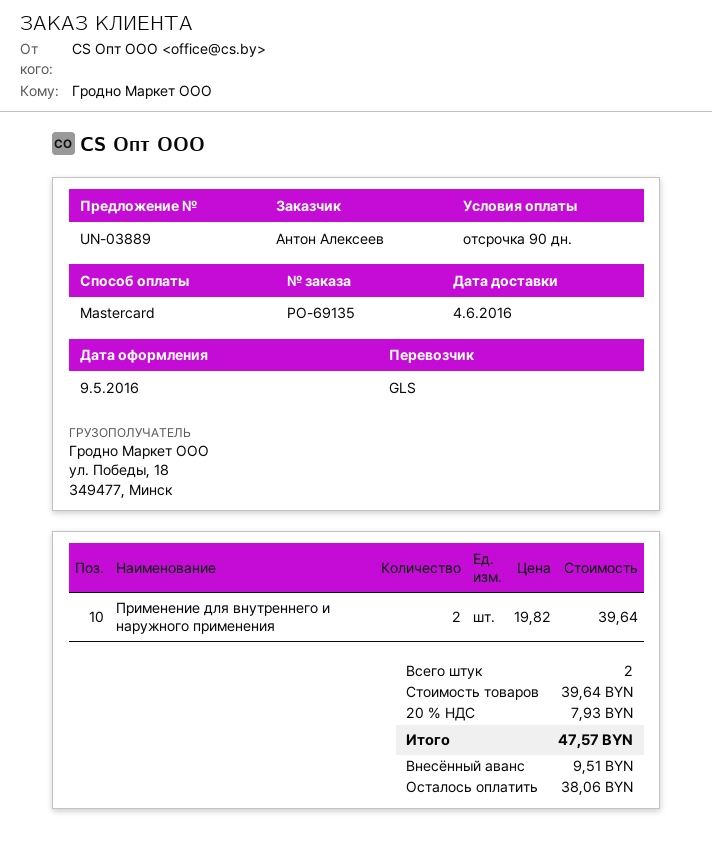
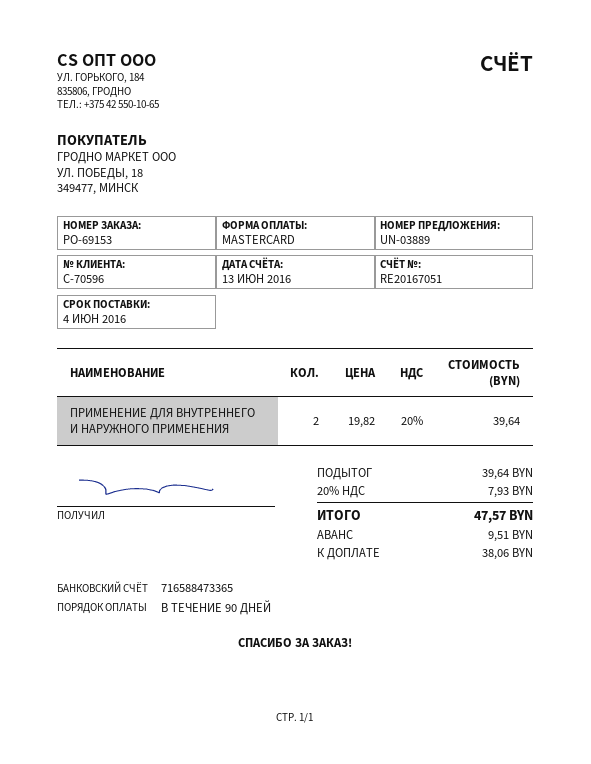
order number: PO-69135 -> PO-69153

